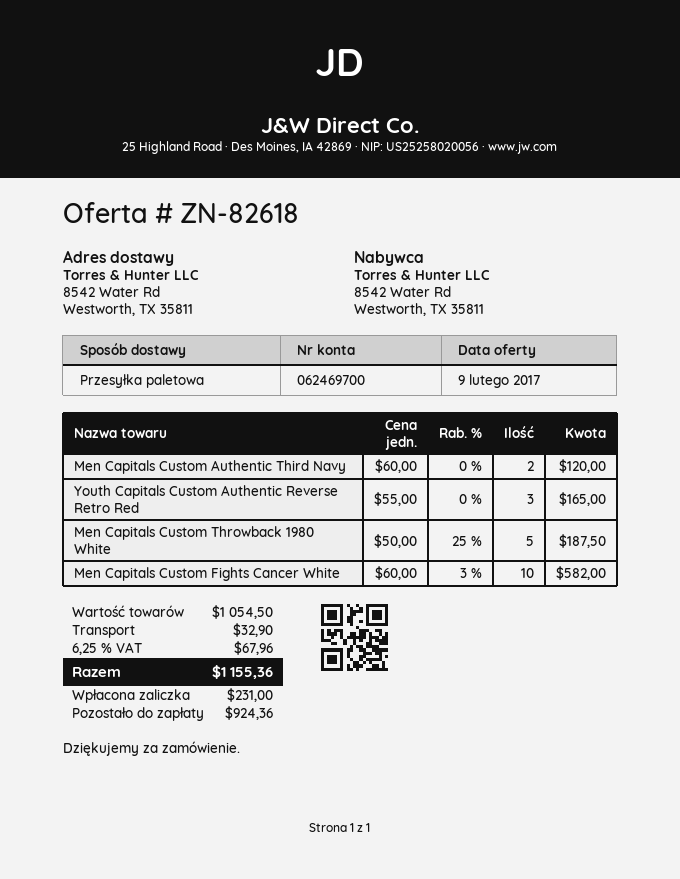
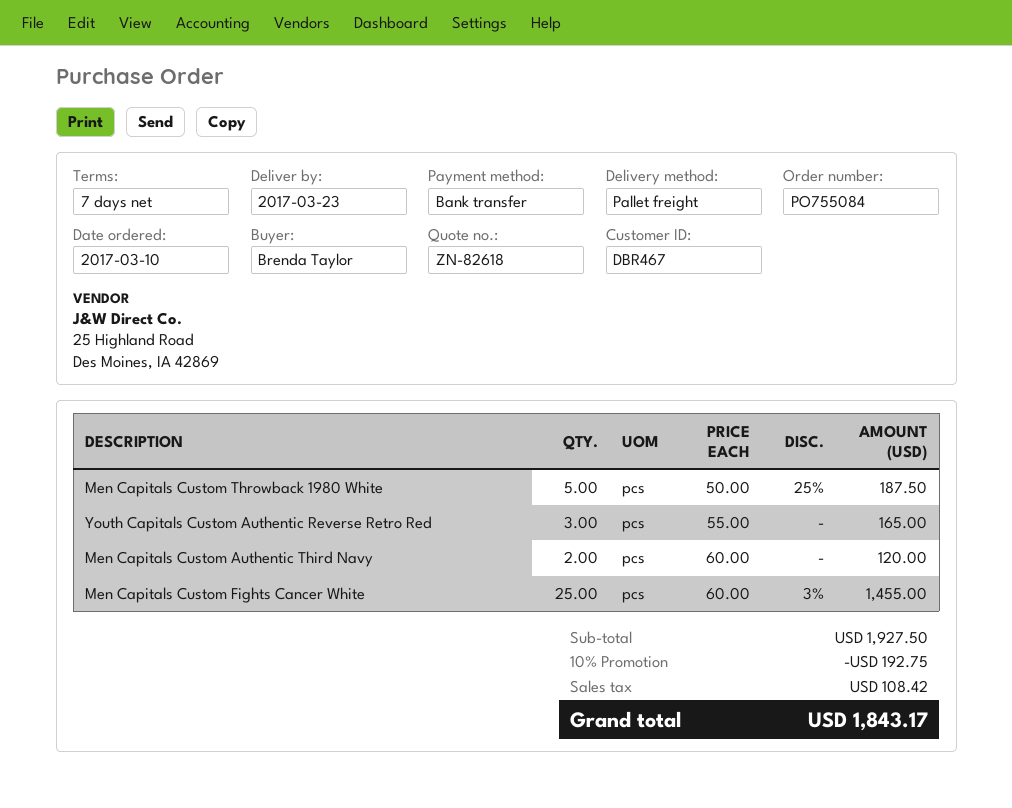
Men Capitals Custom Fights Cancer White: 10 x 60.00 - 3% = 582.00 -> 25 x 60.00 - 3% = 1455.00
subtotal: 1054.50 -> 1927.50
discount: none -> 10% = 192.75
shipping: 32.90 -> none
tax: 67.96 -> 108.42
total: 1155.36 -> 1843.17

